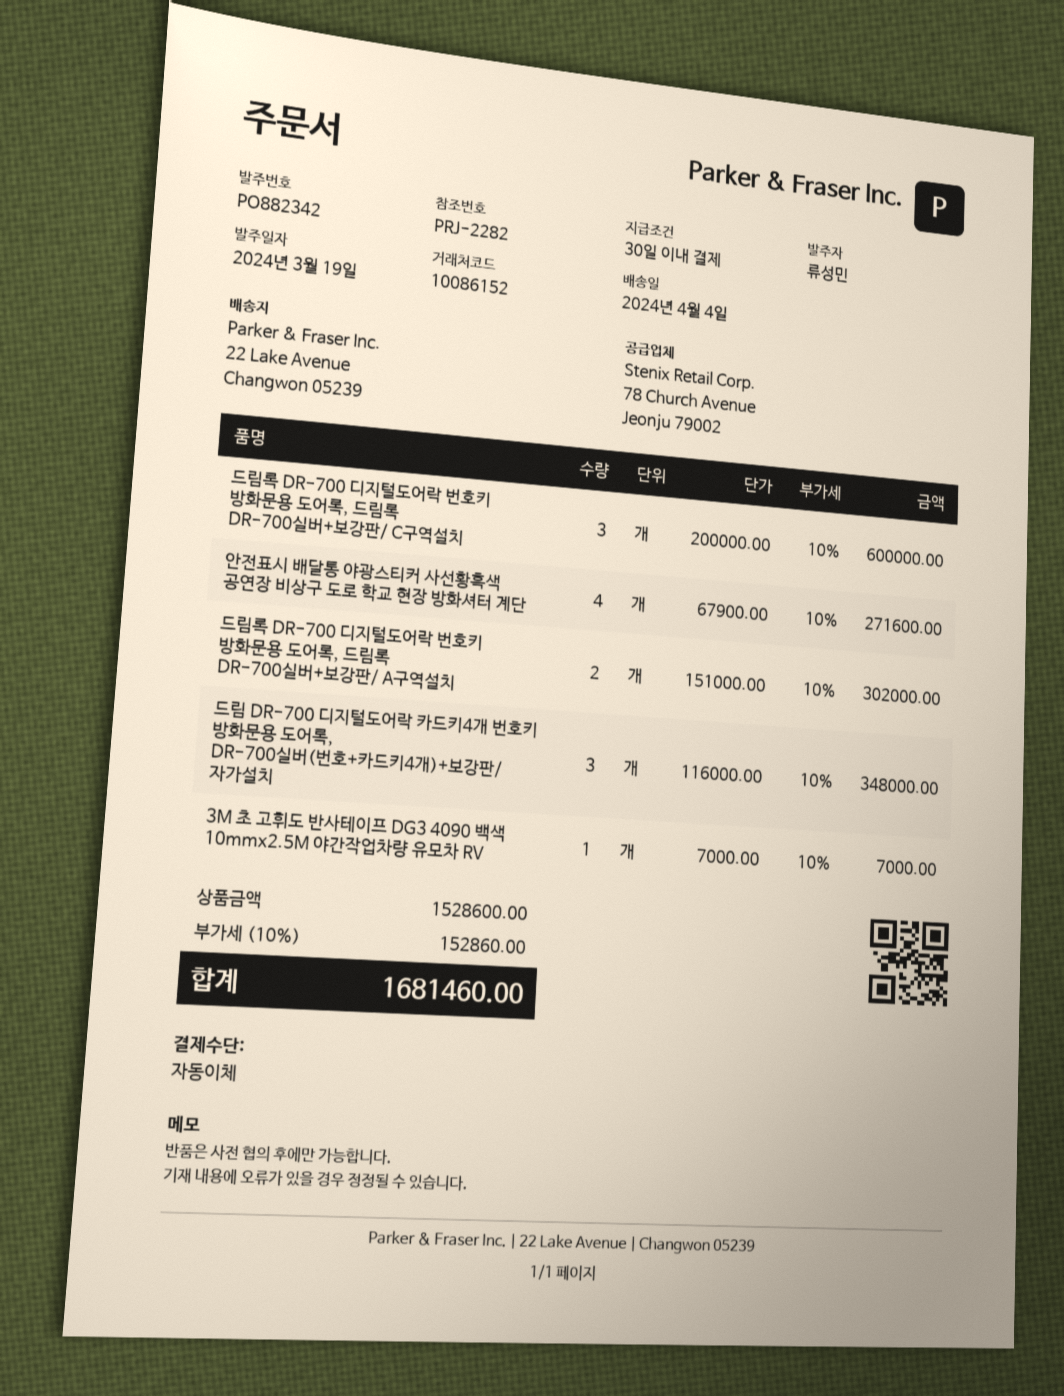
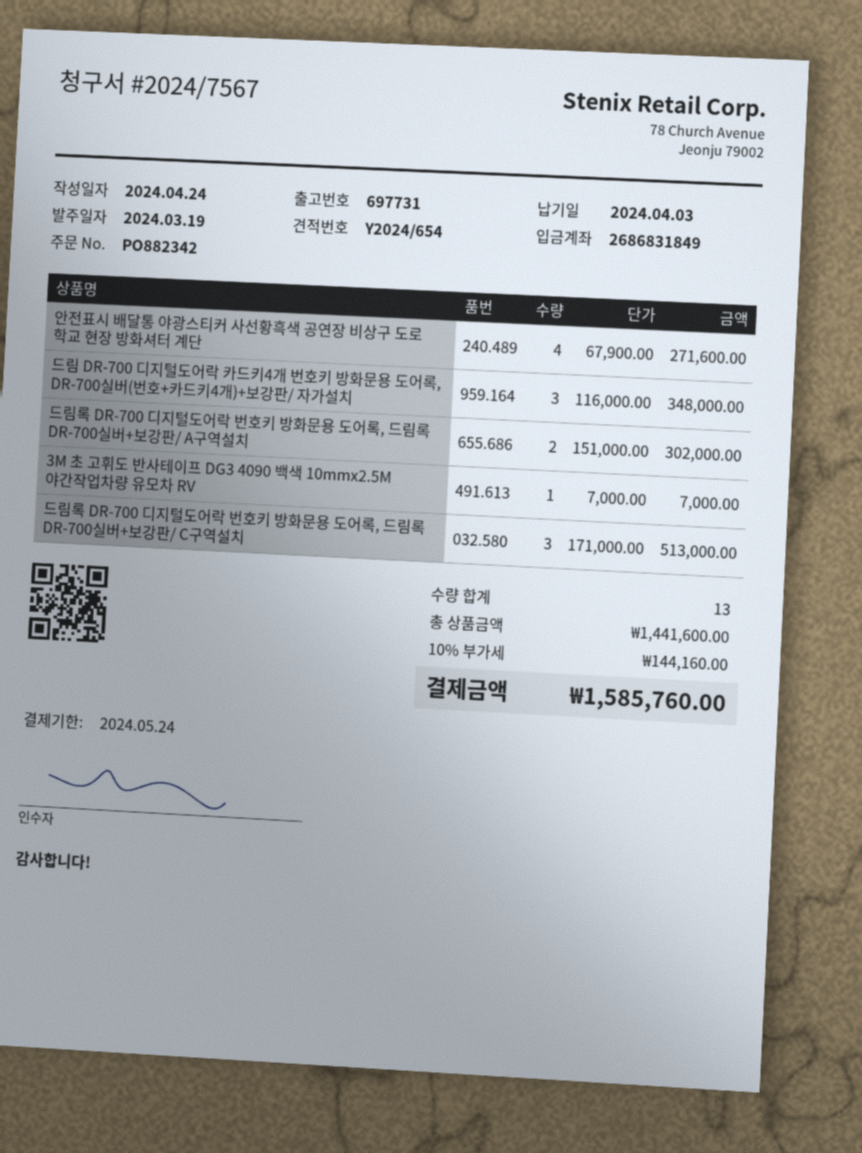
delivery date: 2024-04-04 -> 2024-04-03
드림록 DR-700 디지털도어락 번호키 방화문용 도어록, 드림록 DR-700실버+보강판/ C구역설치: 3 x 200000.00 = 600000.00 -> 3 x 171000.00 = 513000.00
subtotal: 1528600.00 -> 1441600.00
tax: 10% = 152860.00 -> 10% = 144160.00
total: 1681460.00 -> 1585760.00

